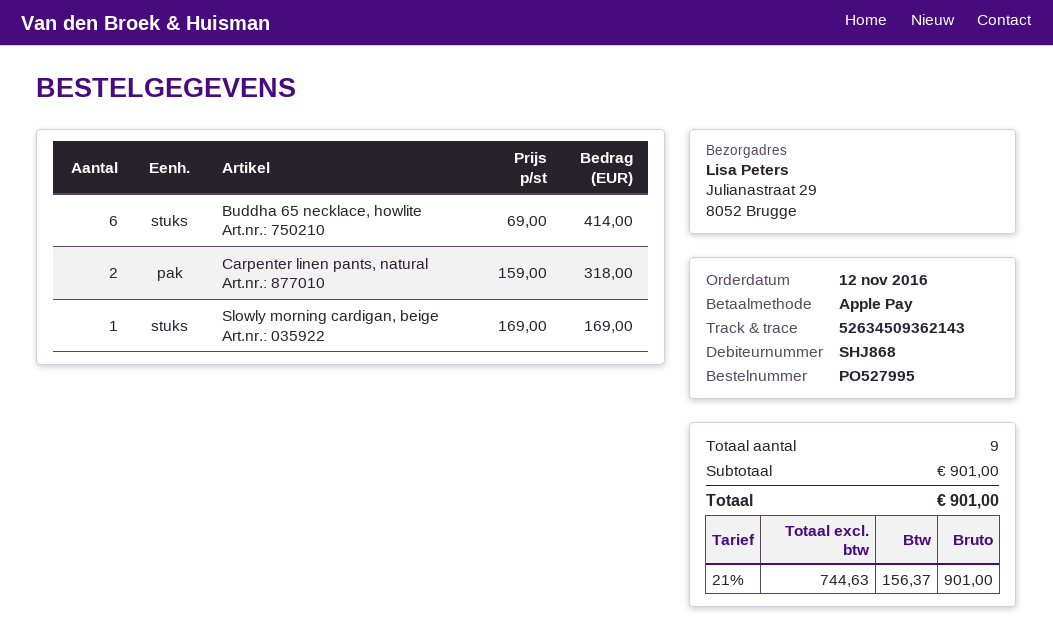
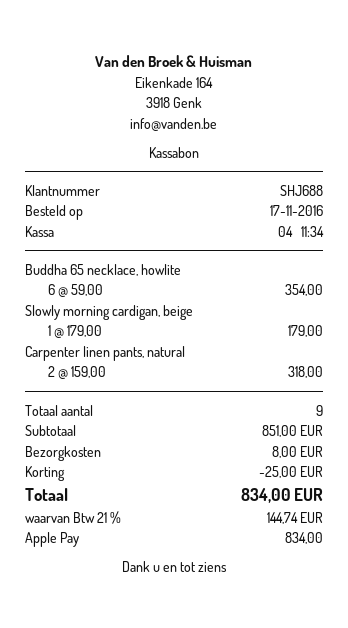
order date: 2016-11-12 -> 2016-11-17
customer number: SHJ868 -> SHJ688
Buddha 65 necklace, howlite: 6 x 69.00 = 414.00 -> 6 x 59.00 = 354.00
Slowly morning cardigan, beige: 1 x 169.00 = 169.00 -> 1 x 179.00 = 179.00
subtotal: 901.00 -> 851.00
discount: none -> 25.00
shipping: none -> 8.00
tax: 21% = 156.37 -> 21% = 144.74
total: 901.00 -> 834.00

